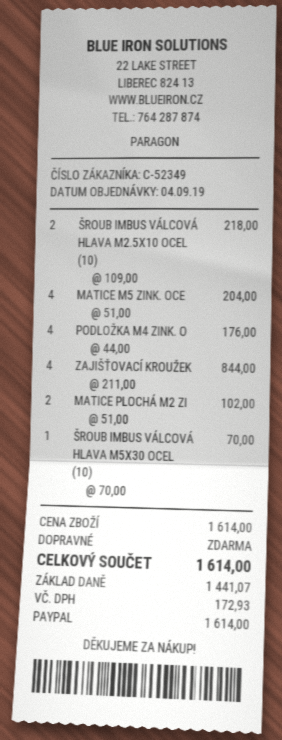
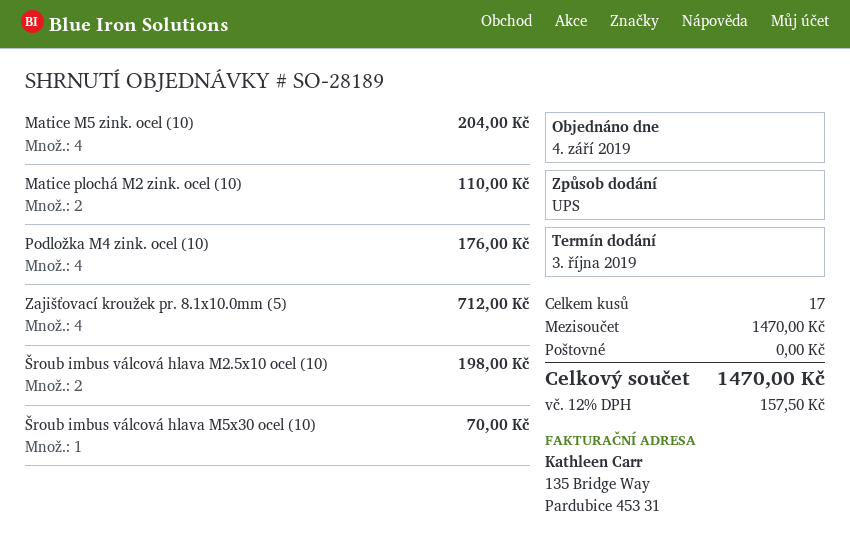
ŠROUB IMBUS VÁLCOVÁ HLAVA M2.5X10 OCEL (10): 2 for 218.00 -> 2 for 198.00
ZAJIŠŤOVACÍ KROUŽEK: 4 for 844.00 -> 4 for 712.00
MATICE PLOCHÁ M2 ZI: 2 for 102.00 -> 2 for 110.00
subtotal: 1614.00 -> 1470.00
tax: 172.93 -> 157.50
total: 1614.00 -> 1470.00

